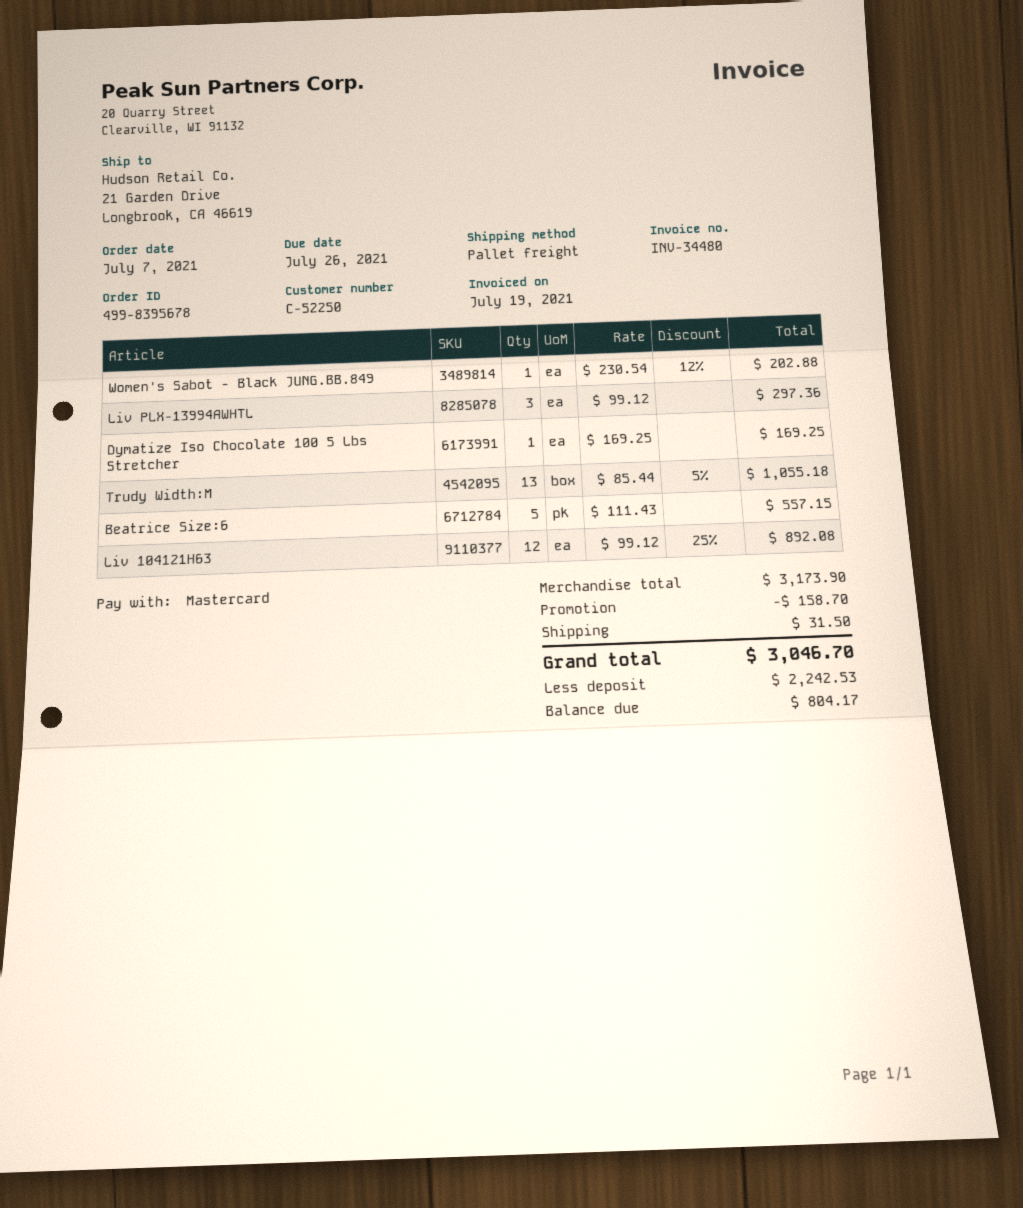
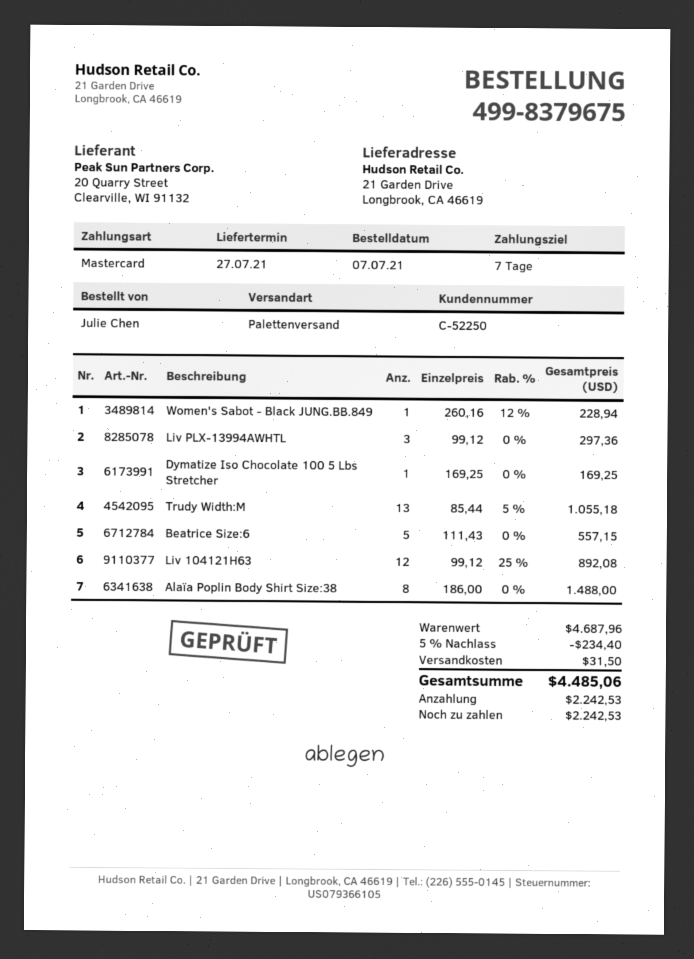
order number: 499-8395678 -> 499-8379675
Women's Sabot - Black JUNG.BB.849: 1 x 230.54 - 12% = 202.88 -> 1 x 260.16 - 12% = 228.94
Alaïa Poplin Body Shirt Size:38: none -> 8 x 186.00 = 1488.00
subtotal: 3173.90 -> 4687.96
discount: 158.70 -> 234.40
total: 3046.70 -> 4485.06
balance: 804.17 -> 2242.53

